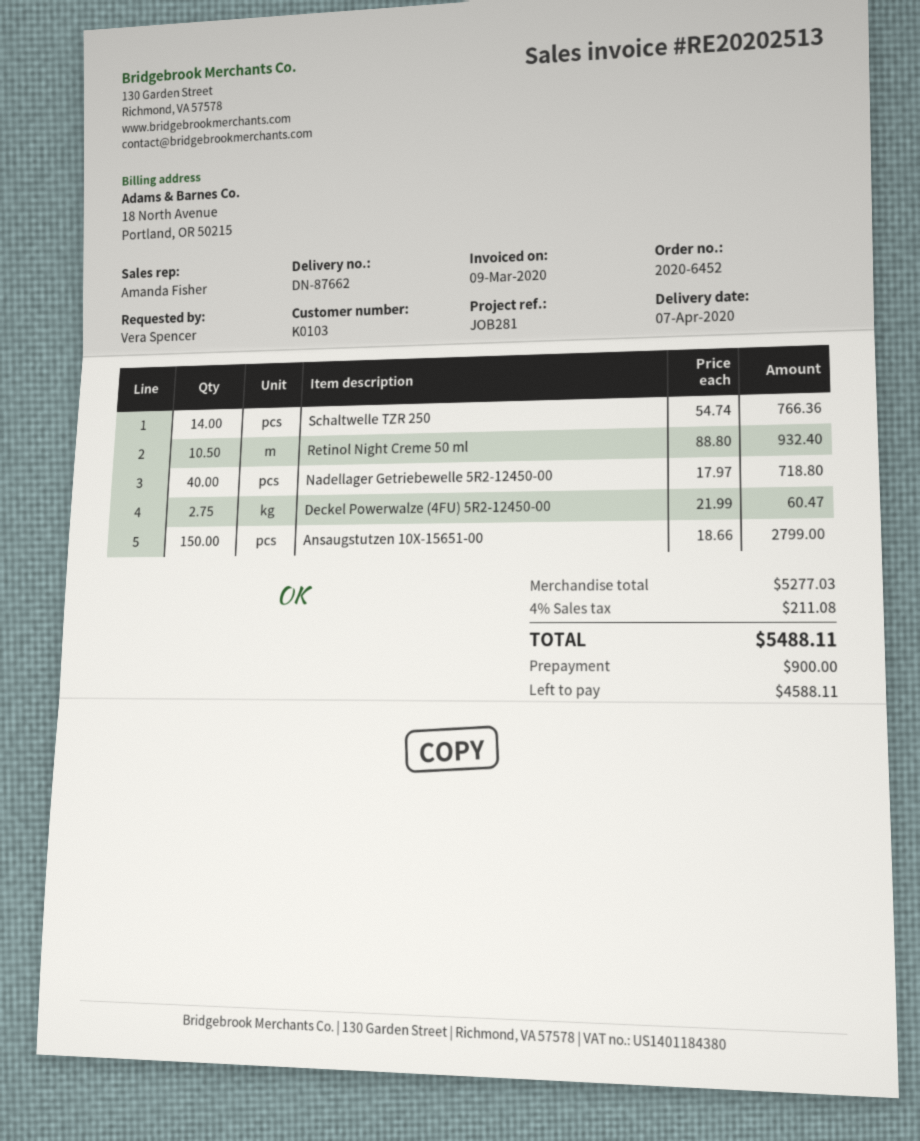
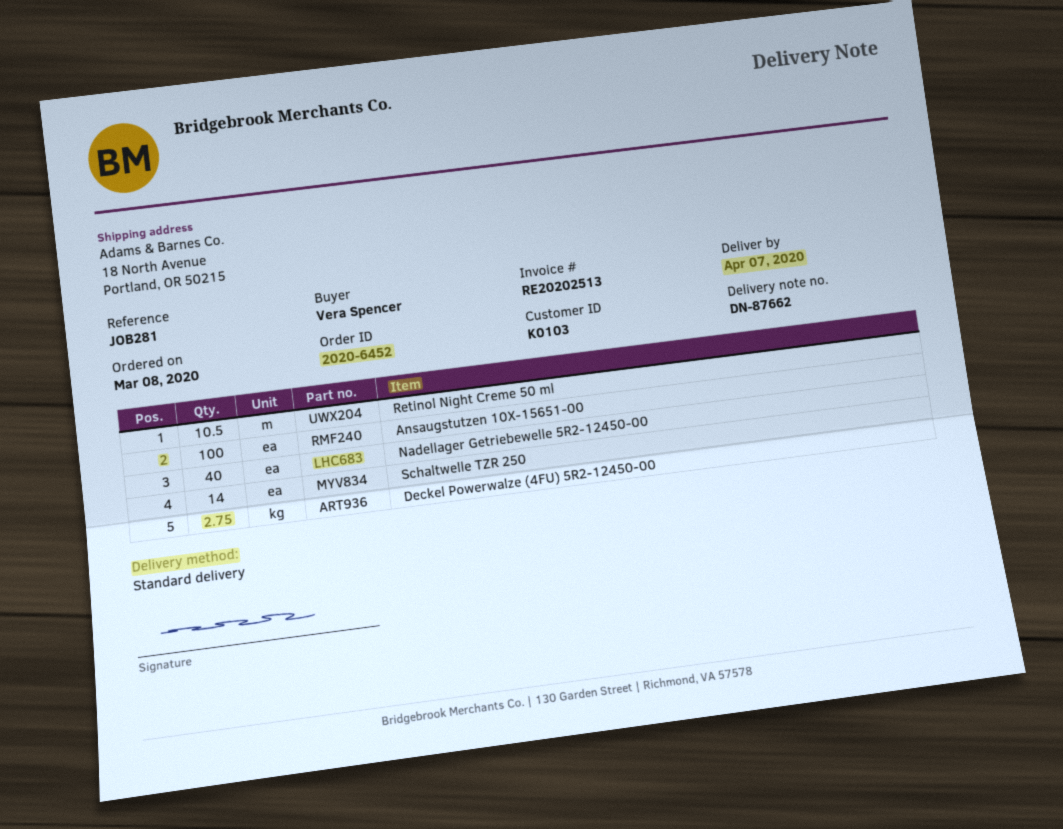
Ansaugstutzen 10X-15651-00: 150 -> 100

